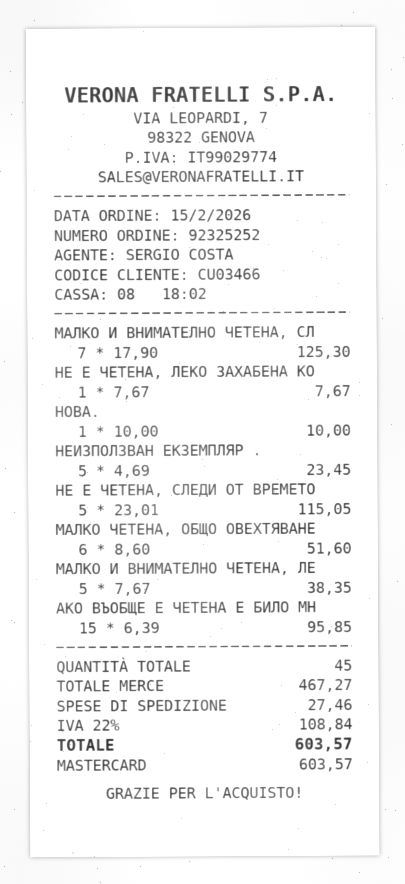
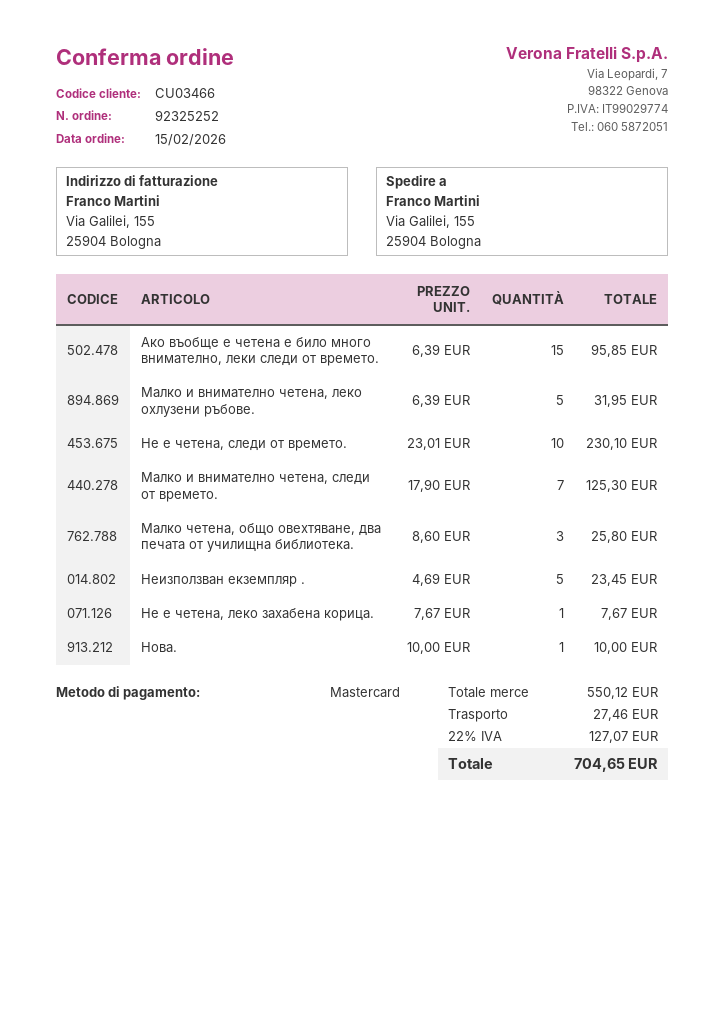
НЕ Е ЧЕТЕНА, СЛЕДИ ОТ ВРЕМЕТО: 5 x 23.01 = 115.05 -> 10 x 23.01 = 230.10
МАЛКО ЧЕТЕНА, ОБЩО ОВЕХТЯВАНЕ: 6 x 8.60 = 51.60 -> 3 x 8.60 = 25.80
МАЛКО И ВНИМАТЕЛНО ЧЕТЕНА, ЛЕ: 5 x 7.67 = 38.35 -> 5 x 6.39 = 31.95
subtotal: 467.27 -> 550.12
tax: 22% = 108.84 -> 22% = 127.07
total: 603.57 -> 704.65

